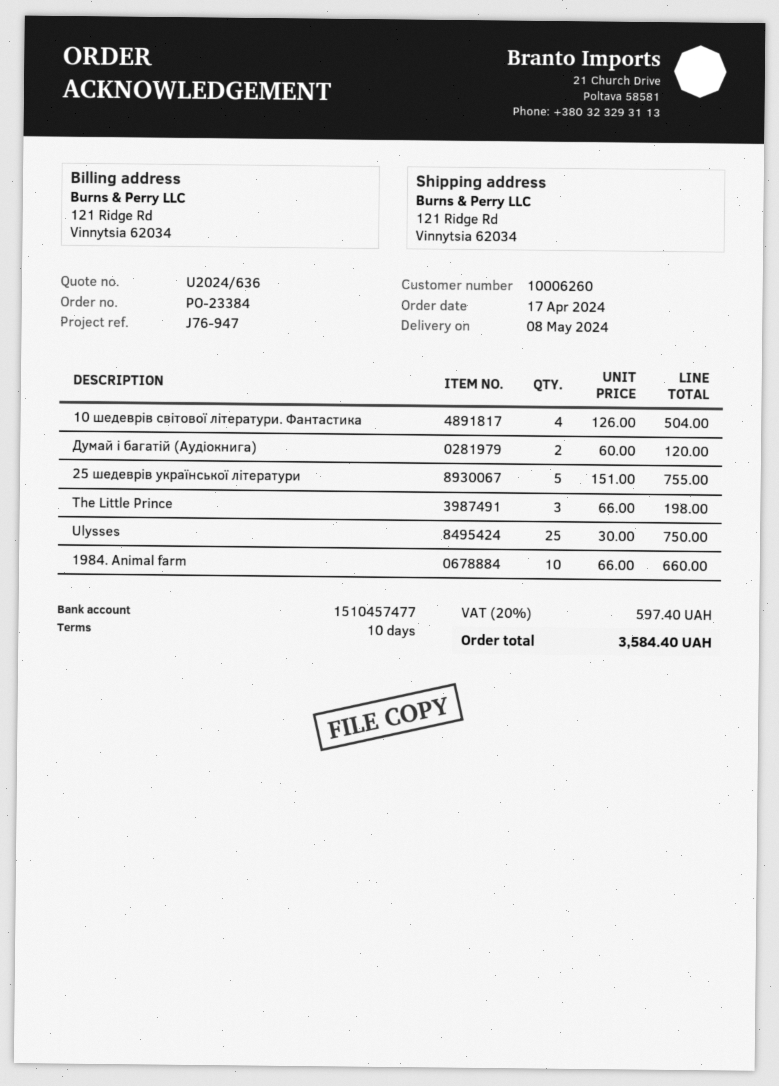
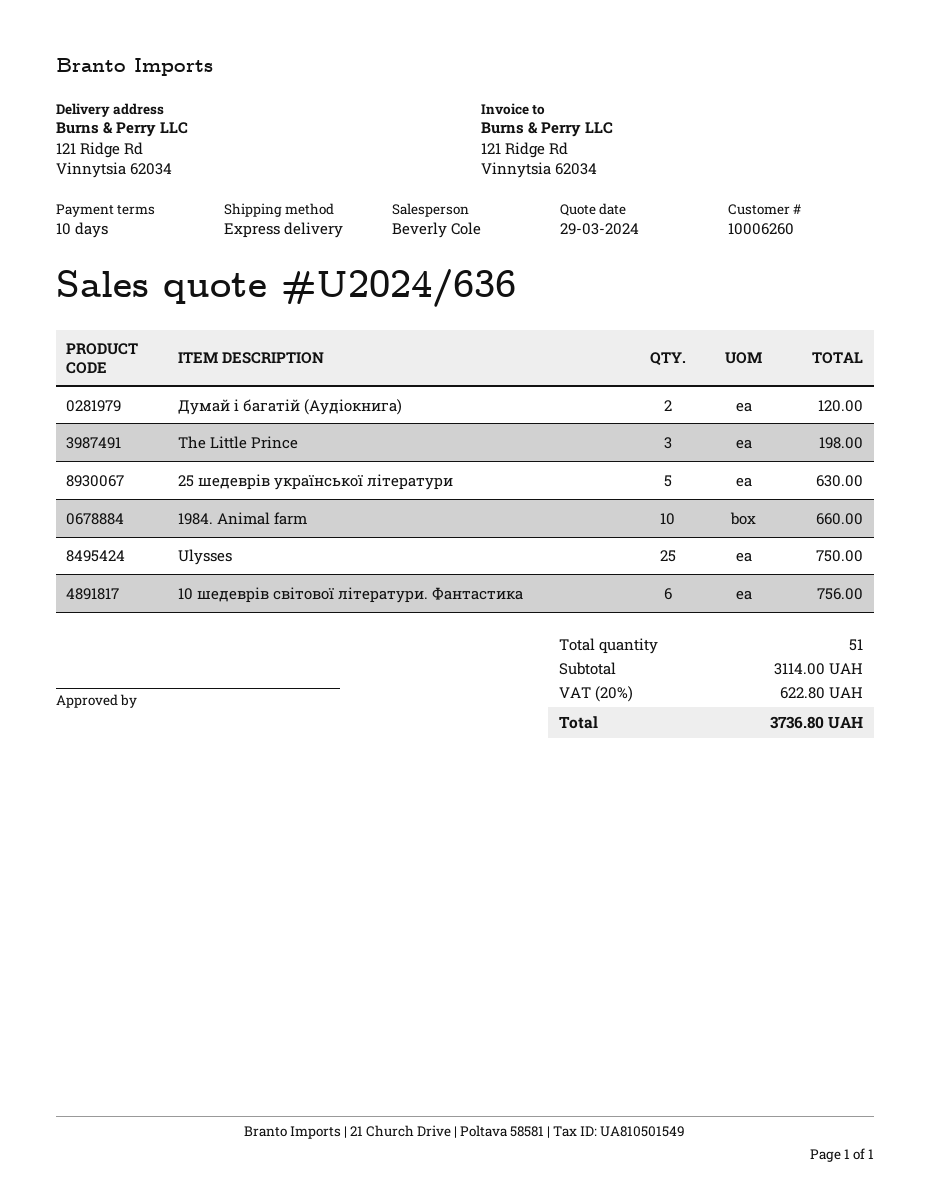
10 шедеврів світової літератури. Фантастика: 4 for 504.00 -> 6 for 756.00
25 шедеврів української літератури: 5 for 755.00 -> 5 for 630.00
tax: 20% = 597.40 -> 20% = 622.80
total: 3584.40 -> 3736.80

